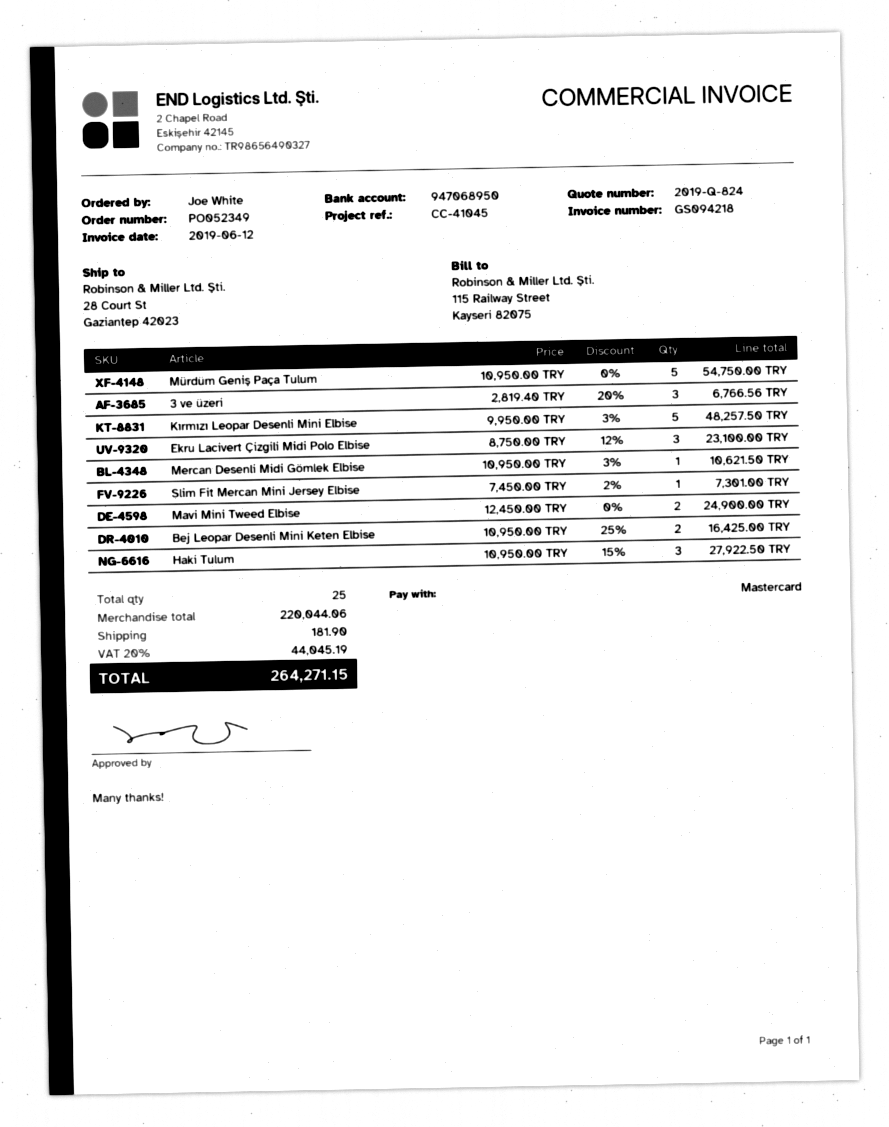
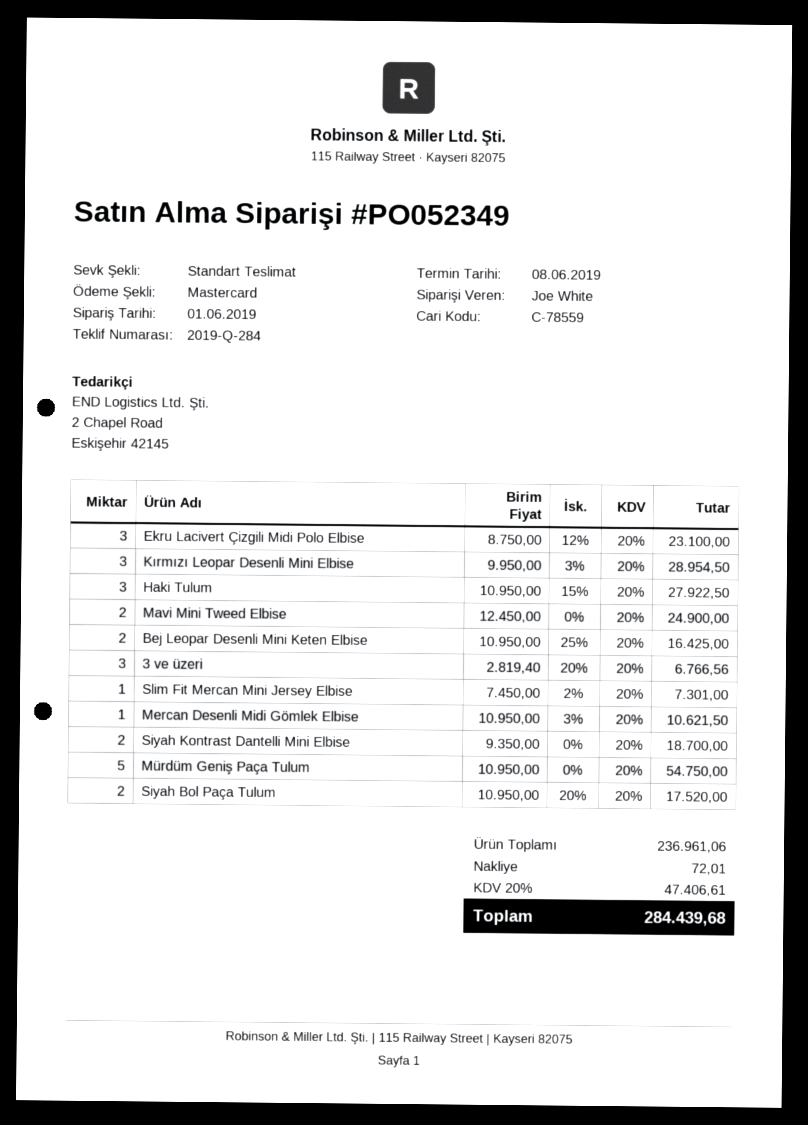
quote number: 2019-Q-824 -> 2019-Q-284
Kırmızı Leopar Desenli Mini Elbise: 5 x 9950.00 - 3% = 48257.50 -> 3 x 9950.00 - 3% = 28954.50
Siyah Kontrast Dantelli Mini Elbise: none -> 2 x 9350.00 = 18700.00
Siyah Bol Paça Tulum: none -> 2 x 10950.00 - 20% = 17520.00
subtotal: 220044.06 -> 236961.06
shipping: 181.90 -> 72.01
tax: 20% = 44045.19 -> 20% = 47406.61
total: 264271.15 -> 284439.68

